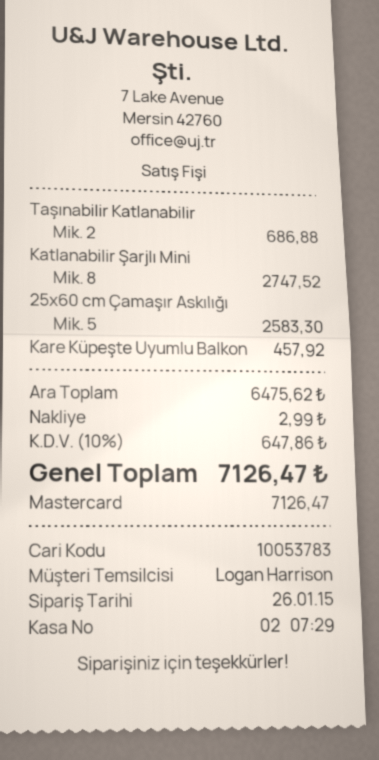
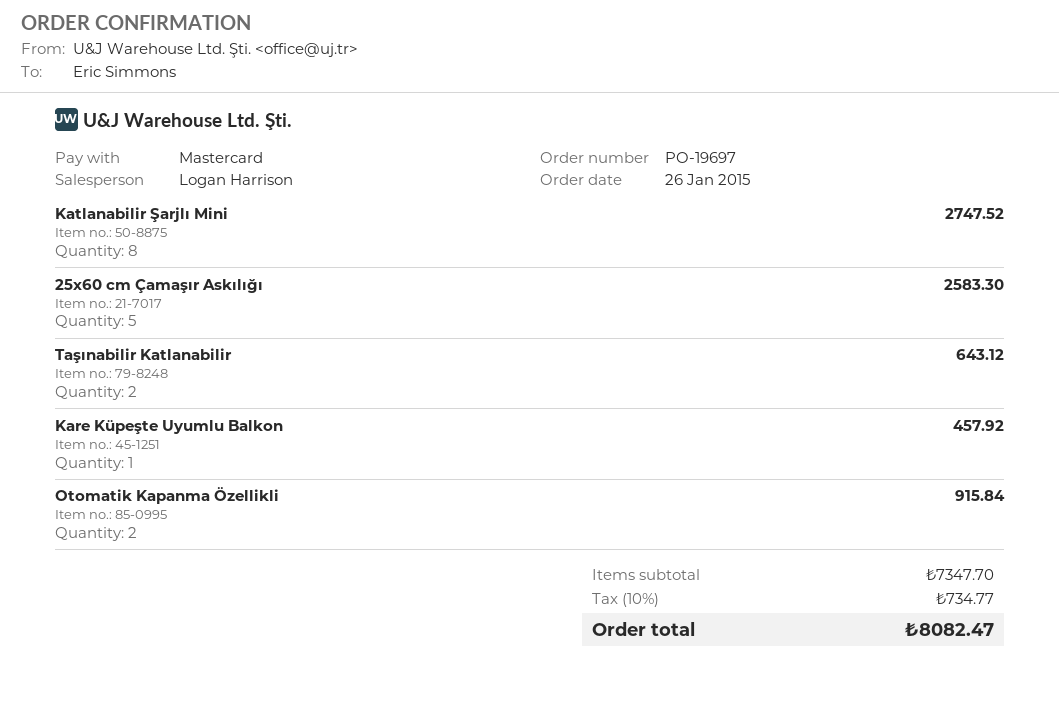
Taşınabilir Katlanabilir: 2 for 686.88 -> 2 for 643.12
Otomatik Kapanma Özellikli: none -> 2 for 915.84
subtotal: 6475.62 -> 7347.70
shipping: 2.99 -> none
tax: 10% = 647.86 -> 10% = 734.77
total: 7126.47 -> 8082.47

